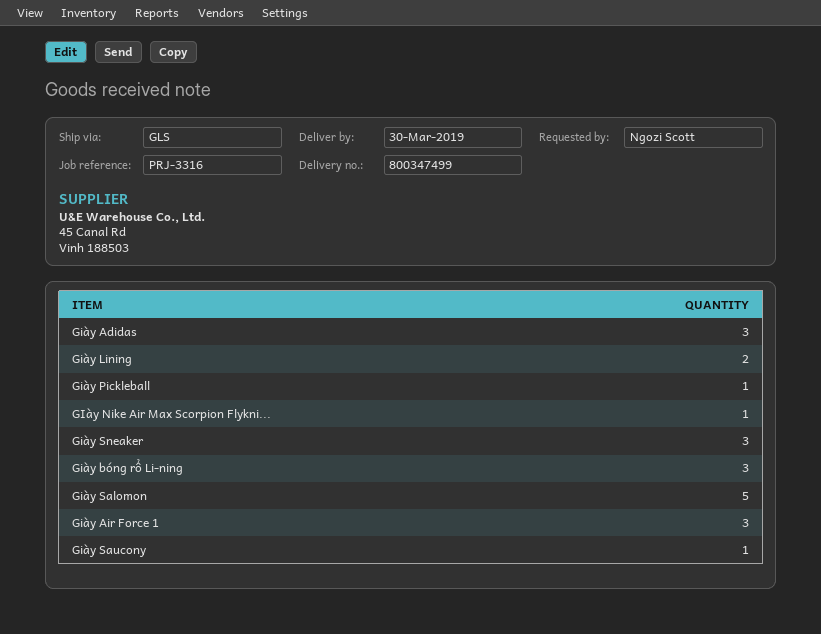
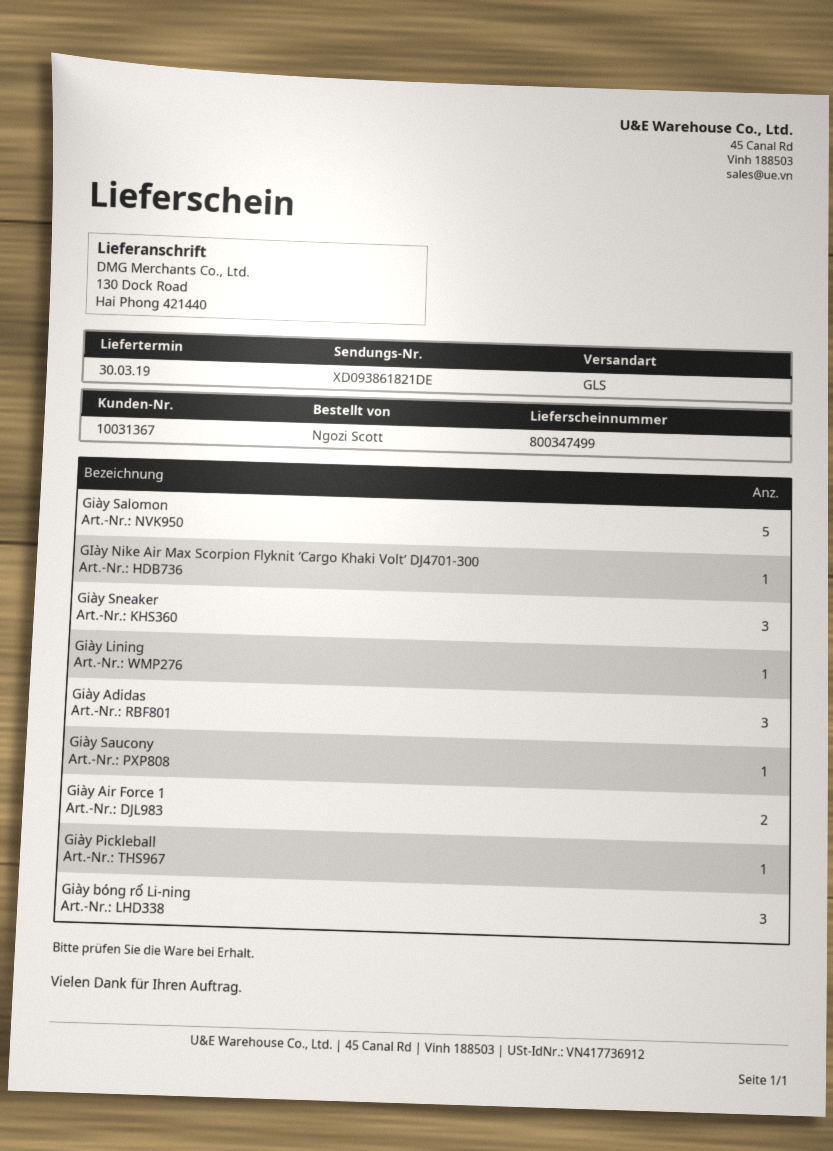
Giày Lining: 2 -> 1
Giày Air Force 1: 3 -> 2

